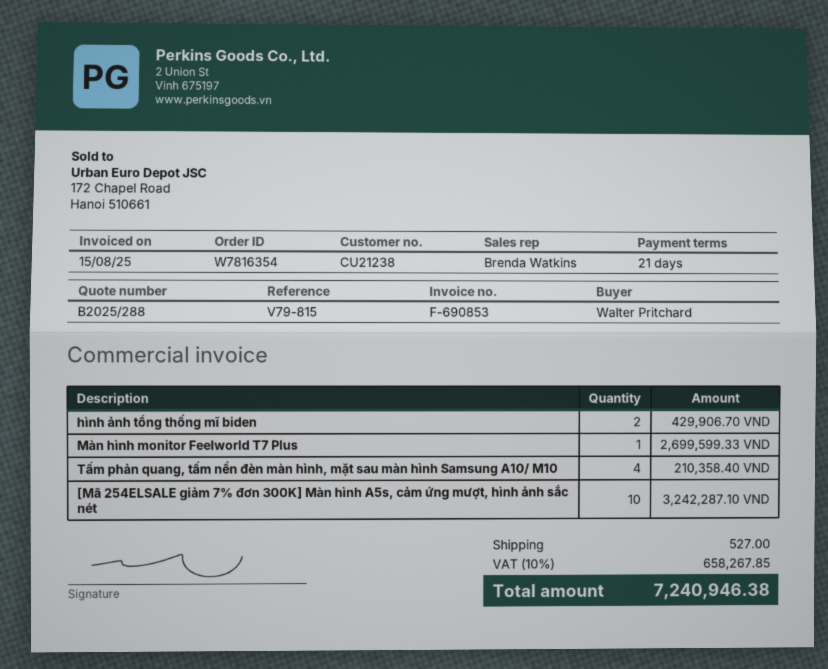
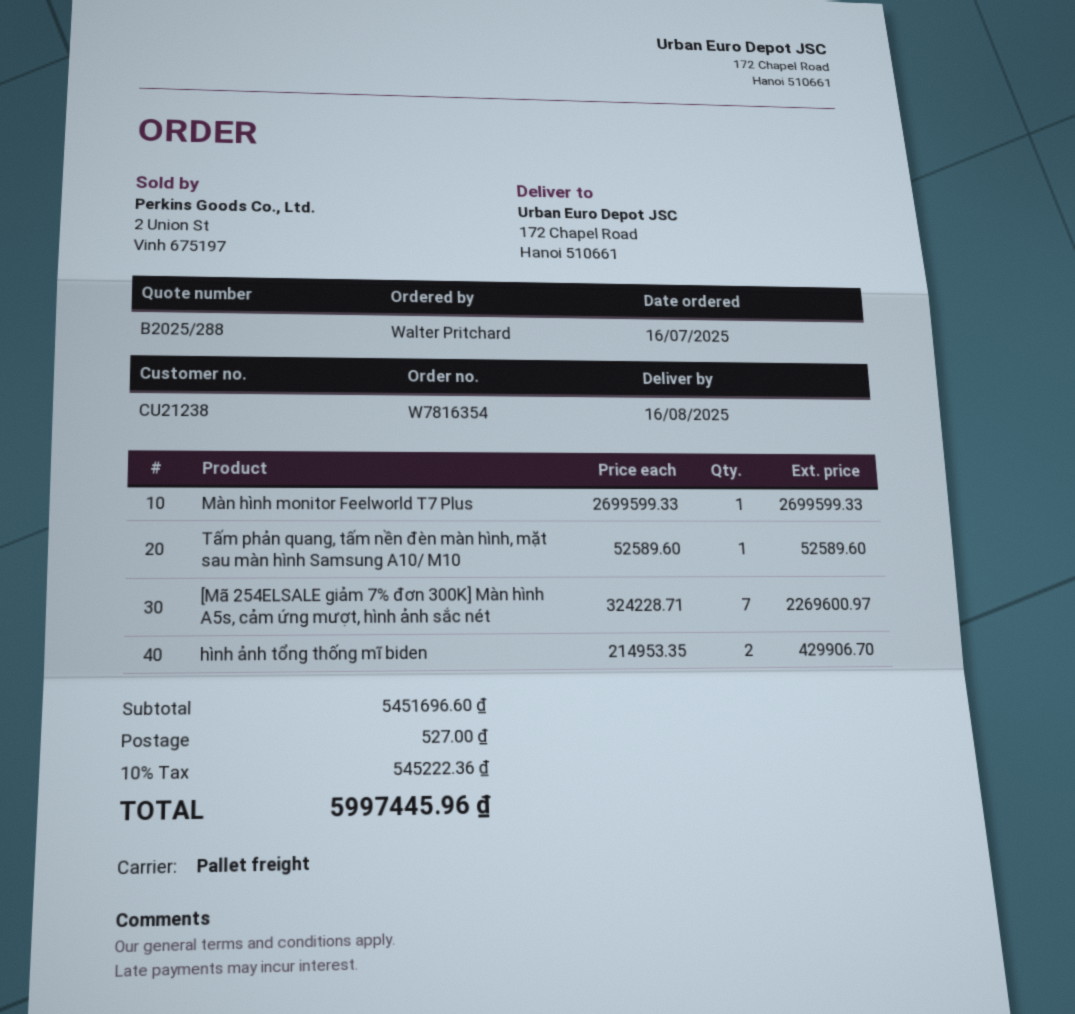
Tấm phản quang, tấm nền đèn màn hình, mặt sau màn hình Samsung A10/ M10: 4 for 210358.40 -> 1 for 52589.60
[Mã 254ELSALE giảm 7% đơn 300K] Màn hình A5s, cảm ứng mượt, hình ảnh sắc nét: 10 for 3242287.10 -> 7 for 2269600.97
tax: 10% = 658267.85 -> 10% = 545222.36
total: 7240946.38 -> 5997445.96

